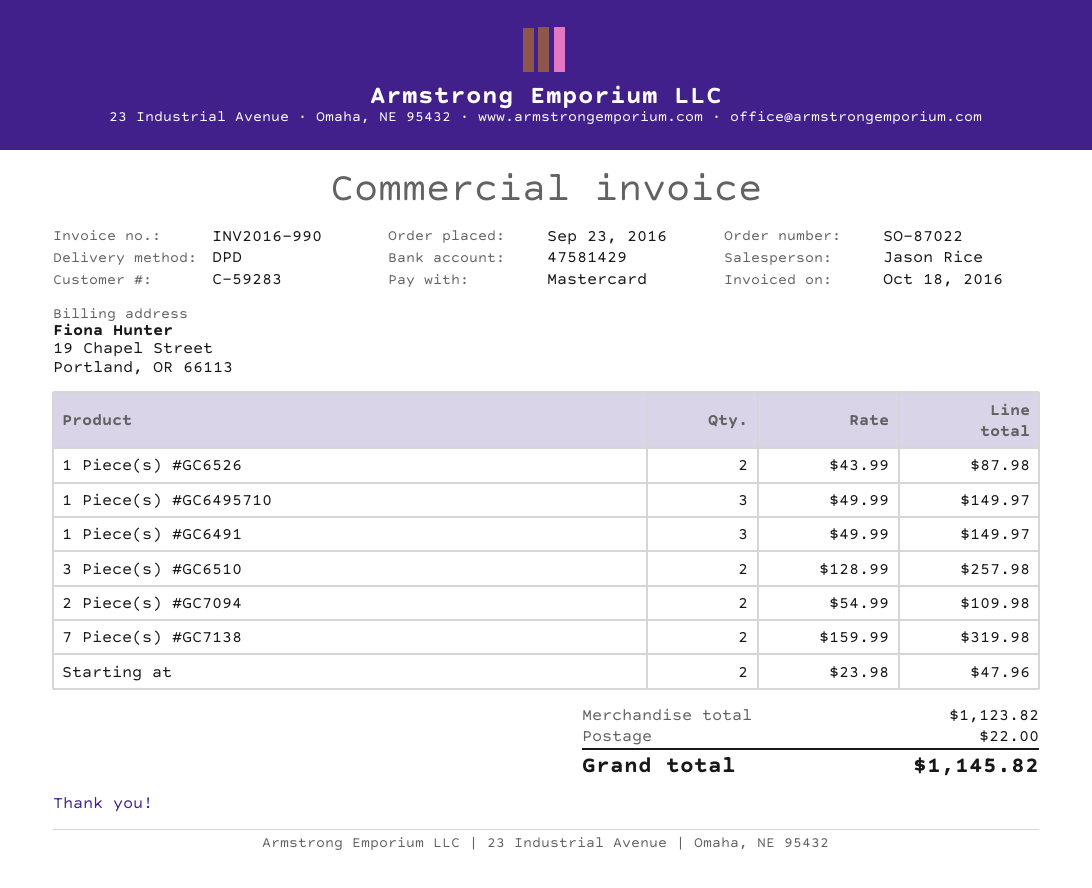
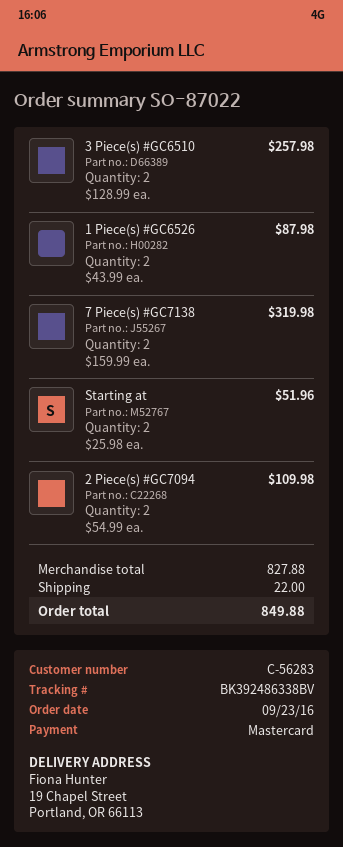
customer number: C-59283 -> C-56283
1 Piece(s) #GC6495710: 3 x 49.99 = 149.97 -> none
1 Piece(s) #GC6491: 3 x 49.99 = 149.97 -> none
Starting at: 2 x 23.98 = 47.96 -> 2 x 25.98 = 51.96
subtotal: 1123.82 -> 827.88
total: 1145.82 -> 849.88

